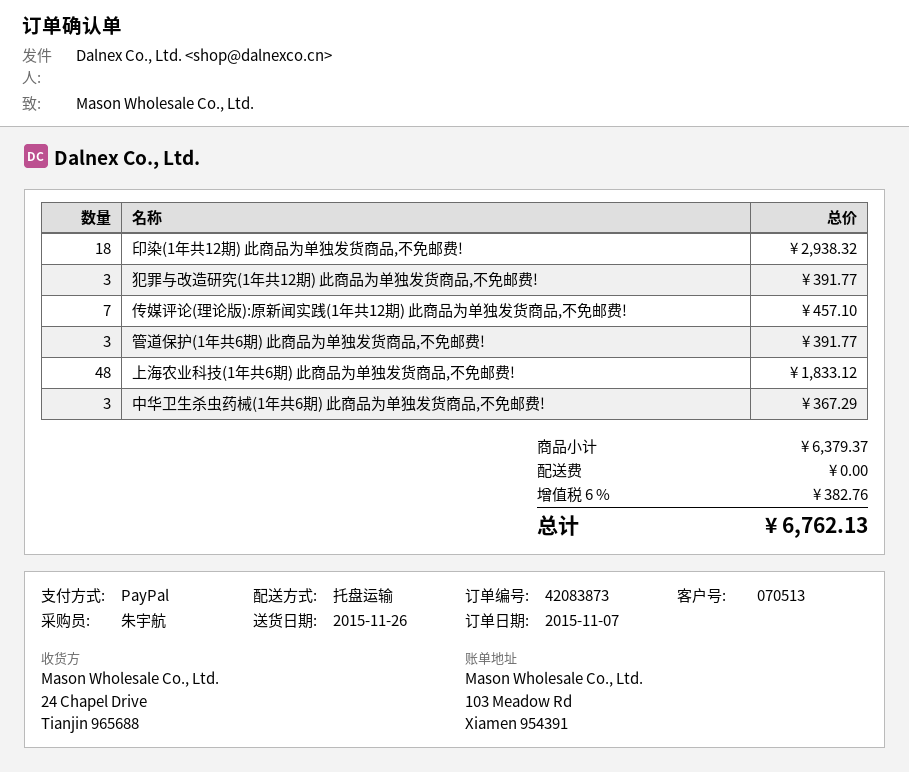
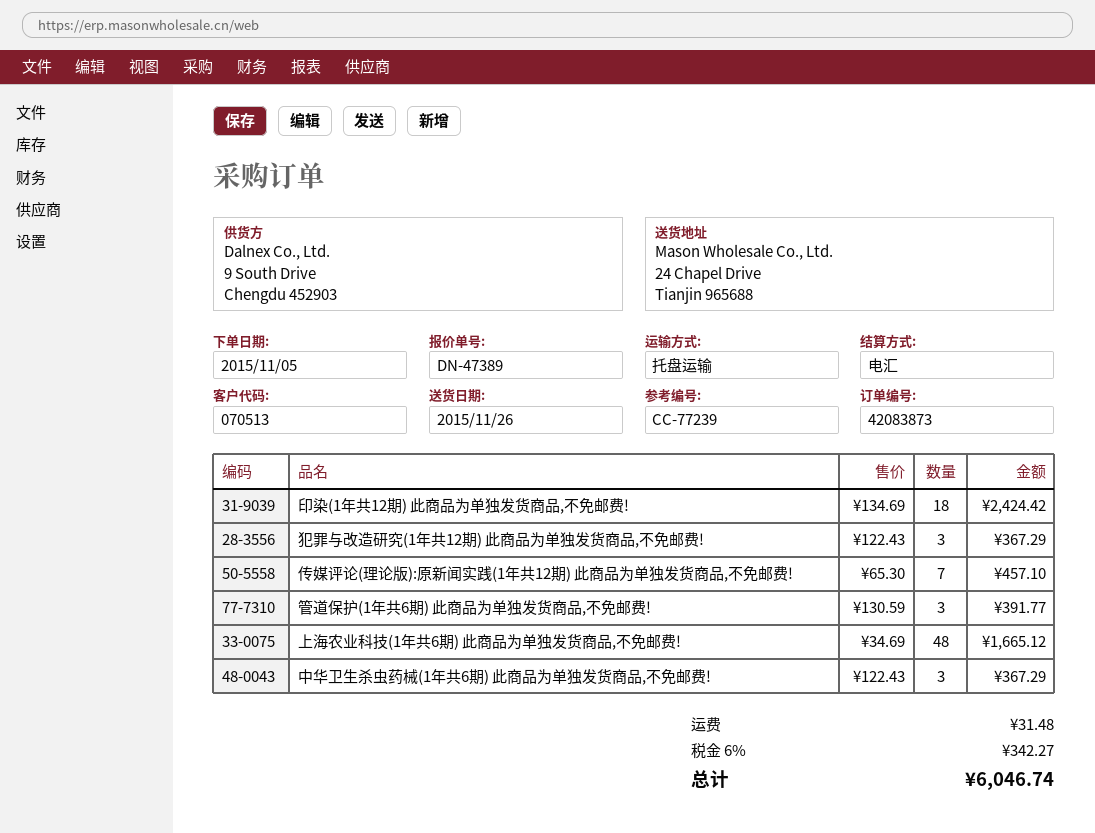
order date: 2015-11-07 -> 2015-11-05
payment method: PayPal -> bank transfer
印染(1年共12期) 此商品为单独发货商品,不免邮费!: 18 for 2938.32 -> 18 for 2424.42
犯罪与改造研究(1年共12期) 此商品为单独发货商品,不免邮费!: 3 for 391.77 -> 3 for 367.29
上海农业科技(1年共6期) 此商品为单独发货商品,不免邮费!: 48 for 1833.12 -> 48 for 1665.12
shipping: 0.00 -> 31.48
tax: 6% = 382.76 -> 6% = 342.27
total: 6762.13 -> 6046.74

